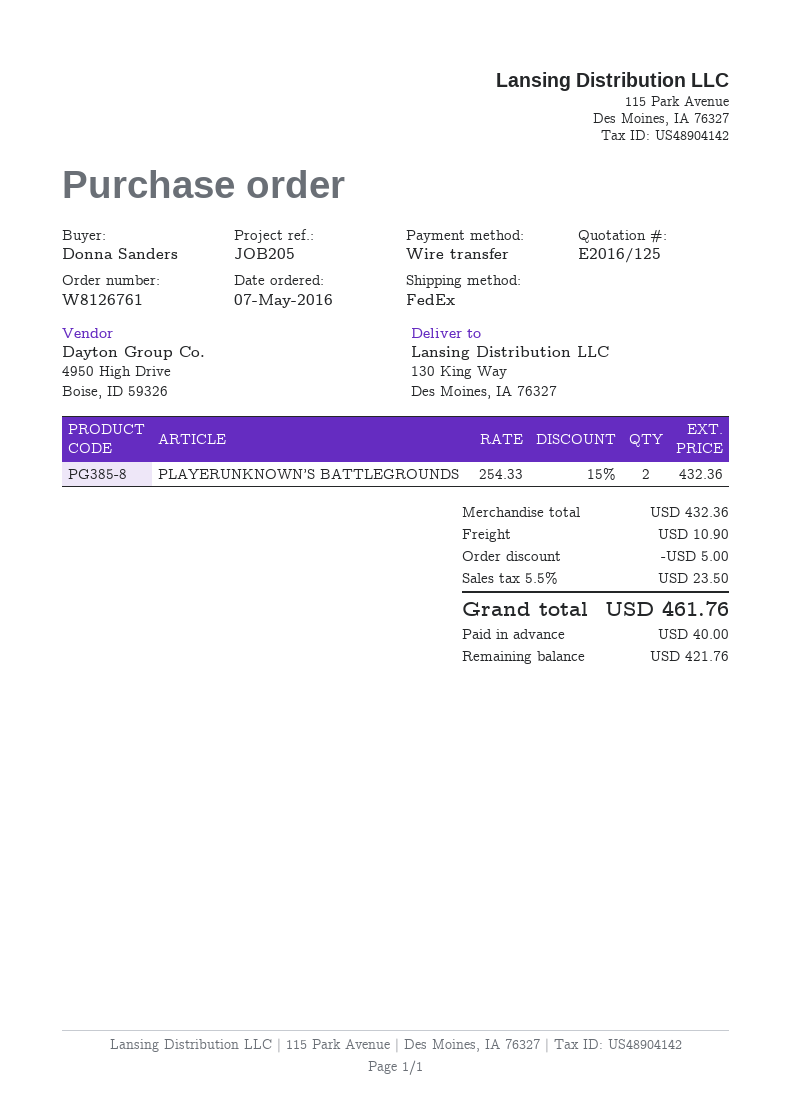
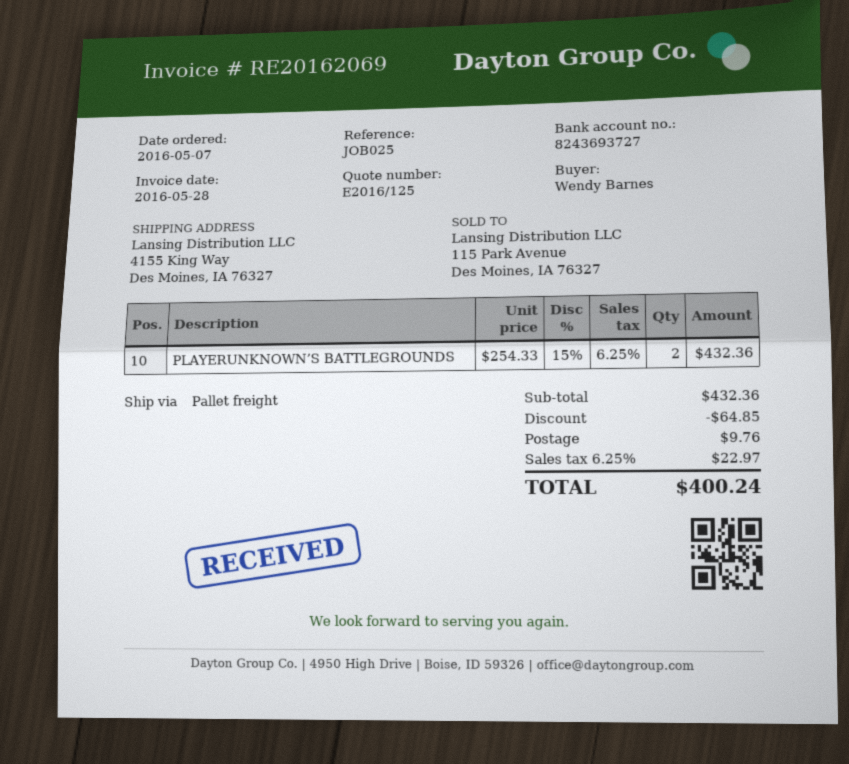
reference: JOB205 -> JOB025
ordered by: Donna Sanders -> Wendy Barnes
shipping method: FedEx -> pallet freight
ship to: 130 King Way, Des Moines, IA 76327 -> 4155 King Way, Des Moines, IA 76327
discount: 5.00 -> 64.85
shipping: 10.90 -> 9.76
tax: 5.5% = 23.50 -> 6.25% = 22.97
total: 461.76 -> 400.24

